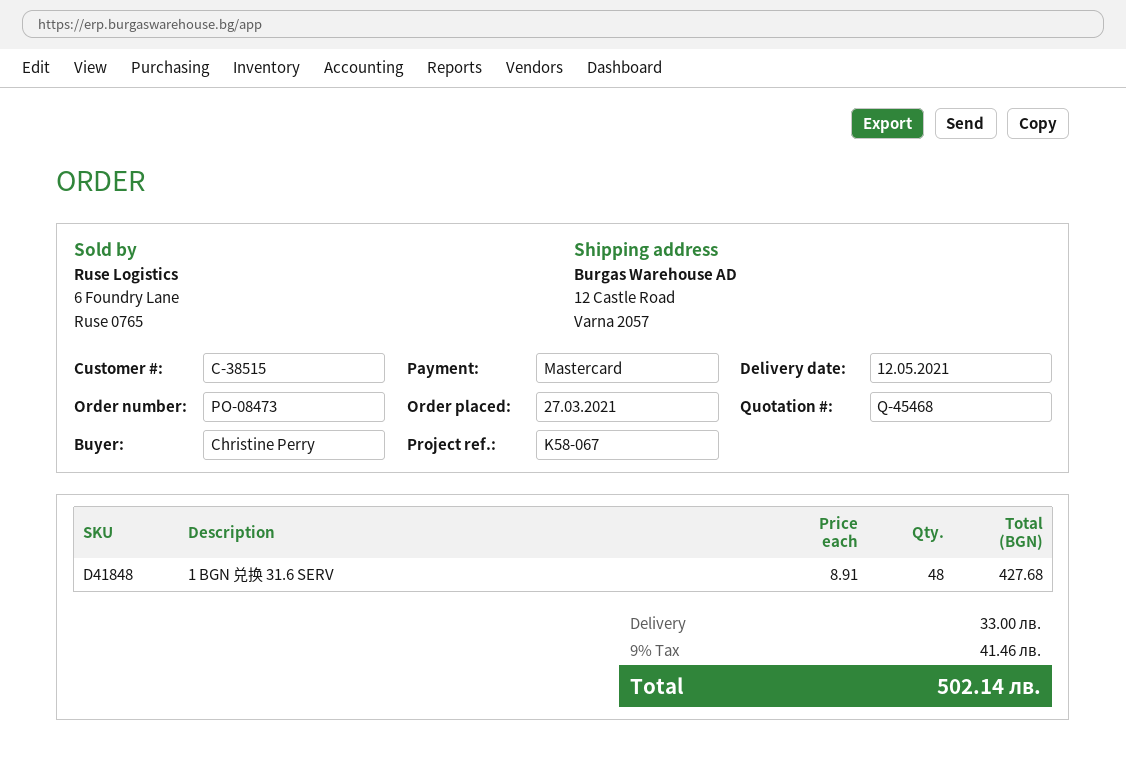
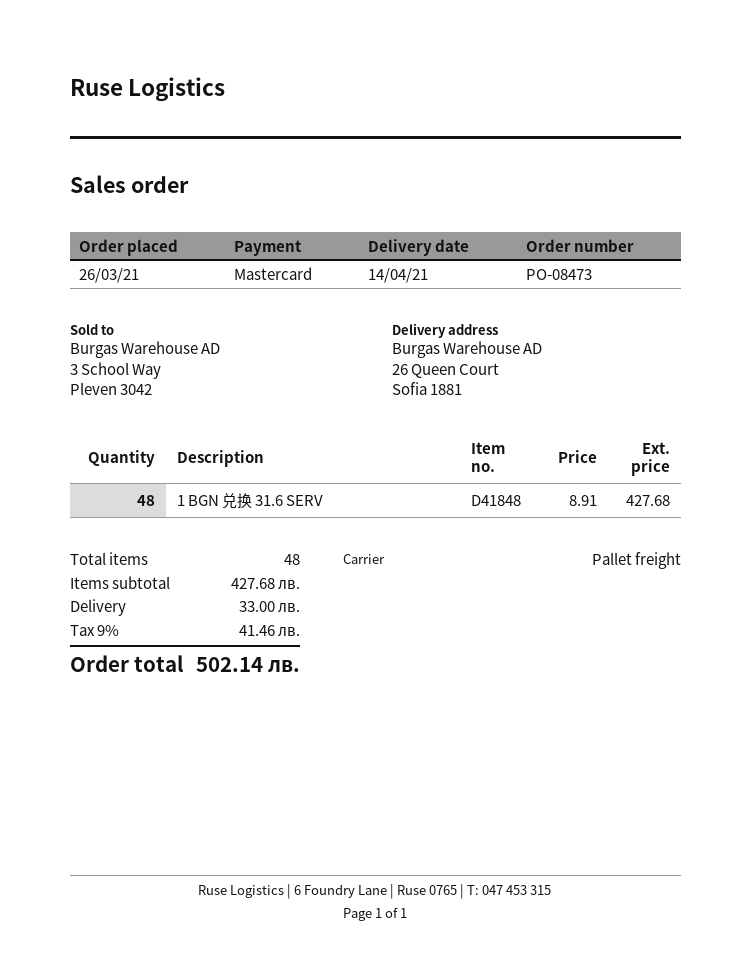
order date: 2021-03-27 -> 2021-03-26
delivery date: 2021-05-12 -> 2021-04-14
ship to: 12 Castle Road, Varna 2057 -> 26 Queen Court, Sofia 1881

